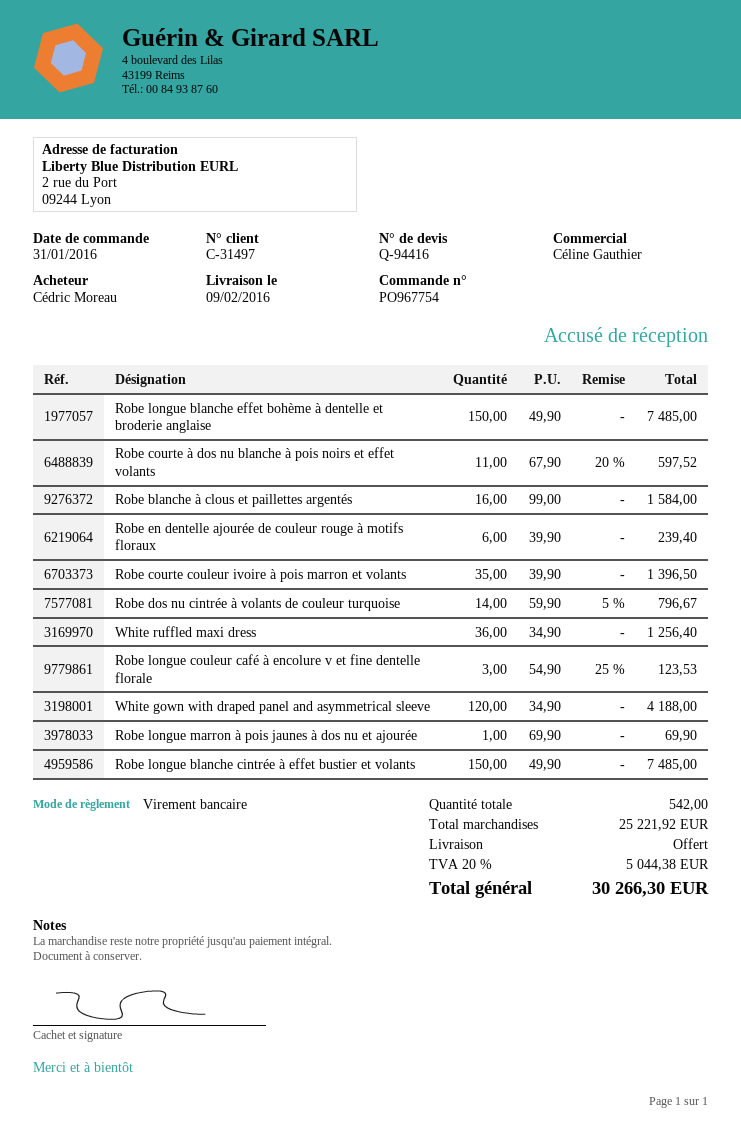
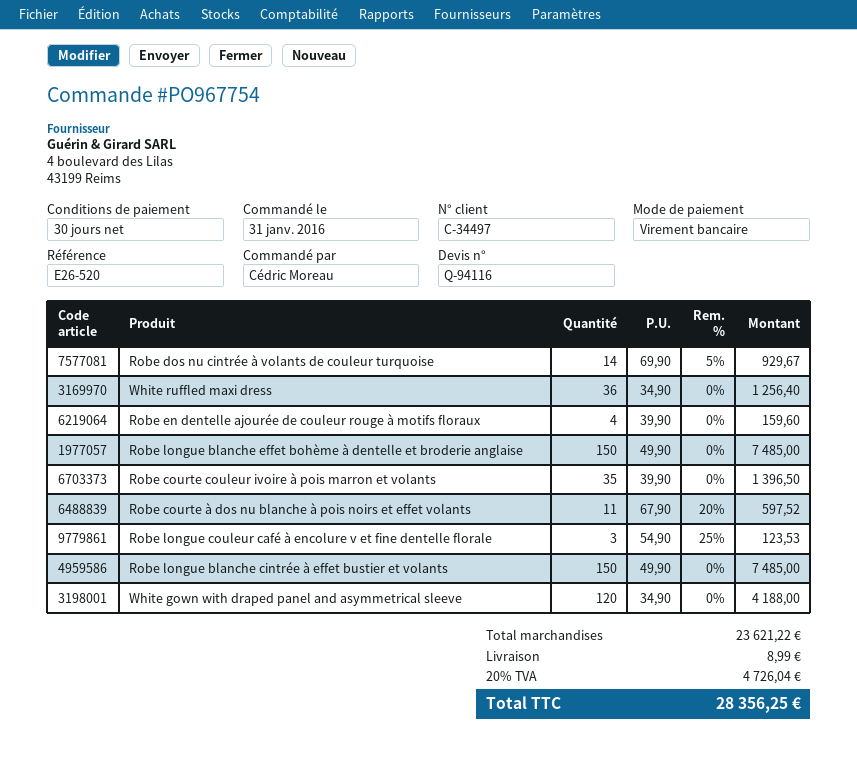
quote number: Q-94416 -> Q-94116
customer number: C-31497 -> C-34497
Robe blanche à clous et paillettes argentés: 16 x 99.00 = 1584.00 -> none
Robe en dentelle ajourée de couleur rouge à motifs floraux: 6 x 39.90 = 239.40 -> 4 x 39.90 = 159.60
Robe dos nu cintrée à volants de couleur turquoise: 14 x 59.90 - 5% = 796.67 -> 14 x 69.90 - 5% = 929.67
Robe longue marron à pois jaunes à dos nu et ajourée: 1 x 69.90 = 69.90 -> none
subtotal: 25221.92 -> 23621.22
shipping: 0.00 -> 8.99
tax: 20% = 5044.38 -> 20% = 4726.04
total: 30266.30 -> 28356.25

